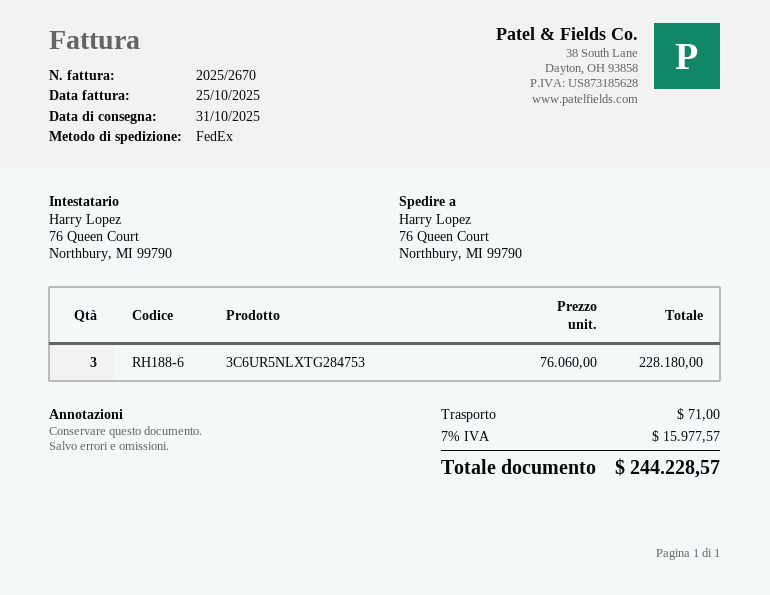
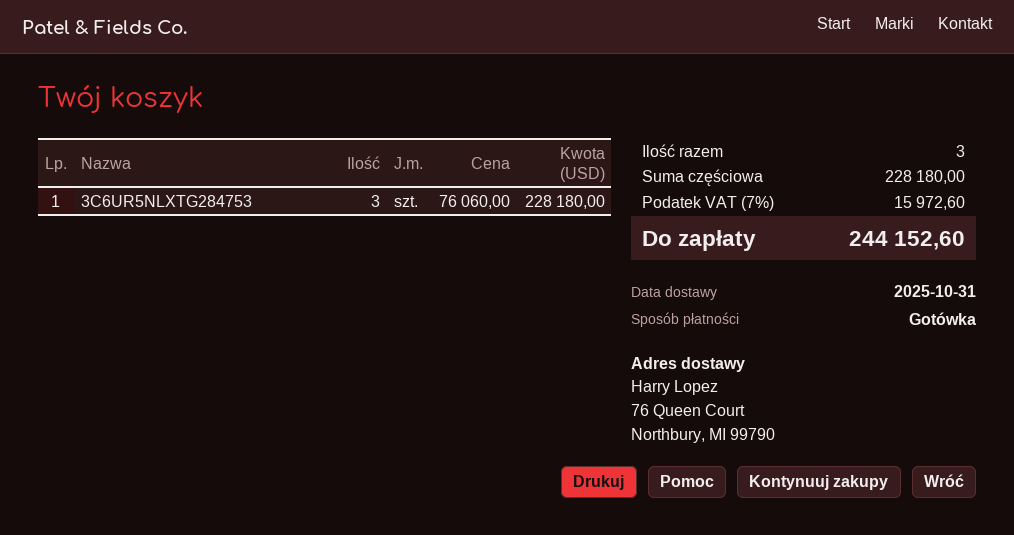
shipping: 71.00 -> none
tax: 7% = 15977.57 -> 7% = 15972.60
total: 244228.57 -> 244152.60

